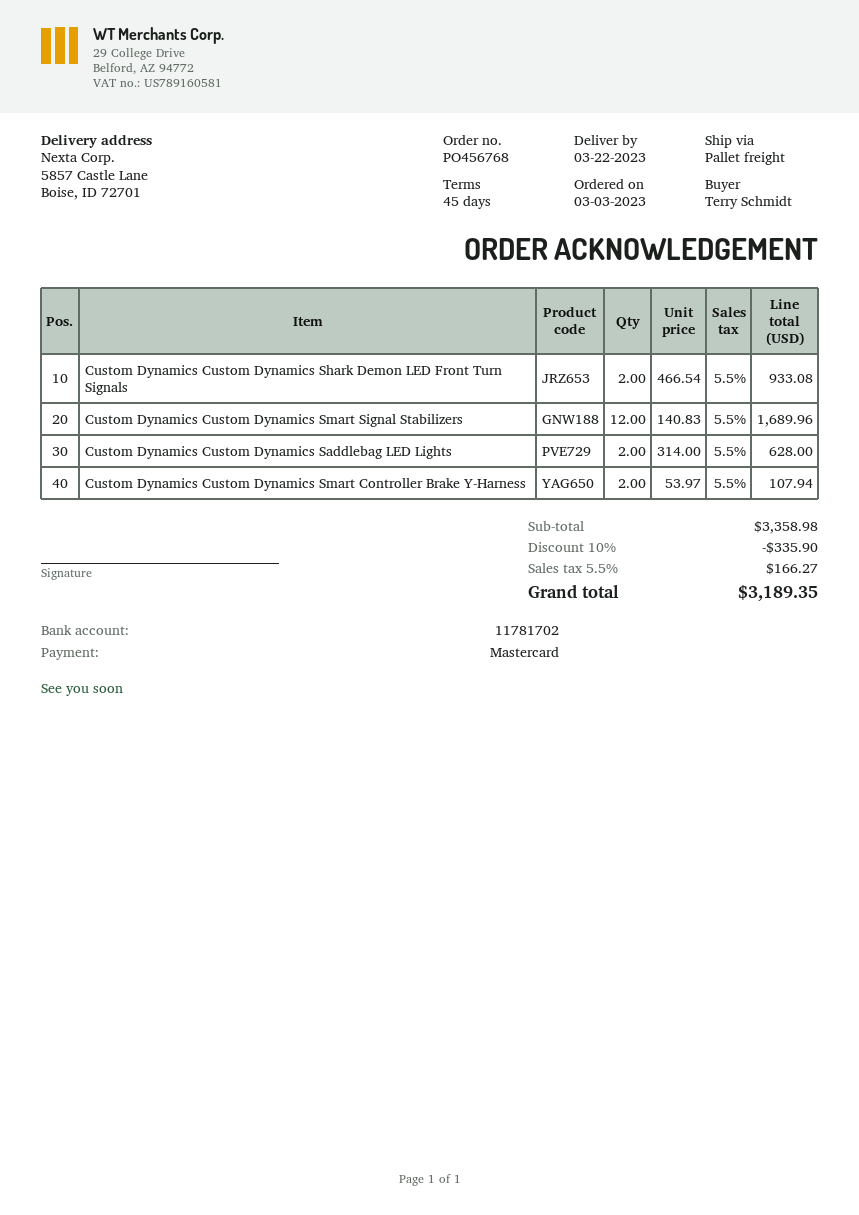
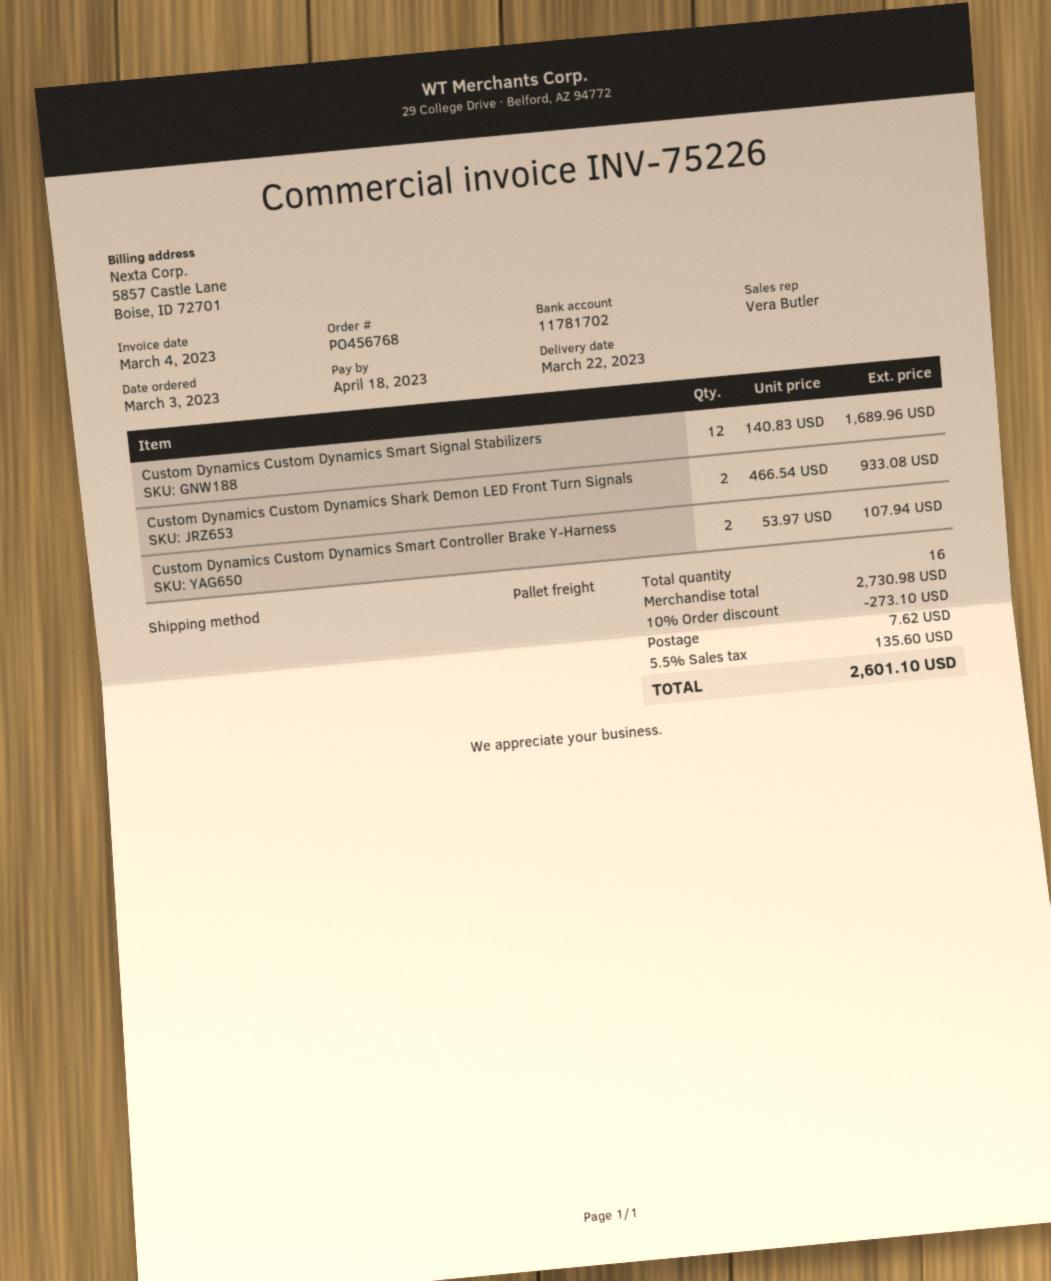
Custom Dynamics Custom Dynamics Saddlebag LED Lights: 2 x 314.00 = 628.00 -> none
subtotal: 3358.98 -> 2730.98
discount: 10% = 335.90 -> 10% = 273.10
shipping: none -> 7.62
tax: 5.5% = 166.27 -> 5.5% = 135.60
total: 3189.35 -> 2601.10

